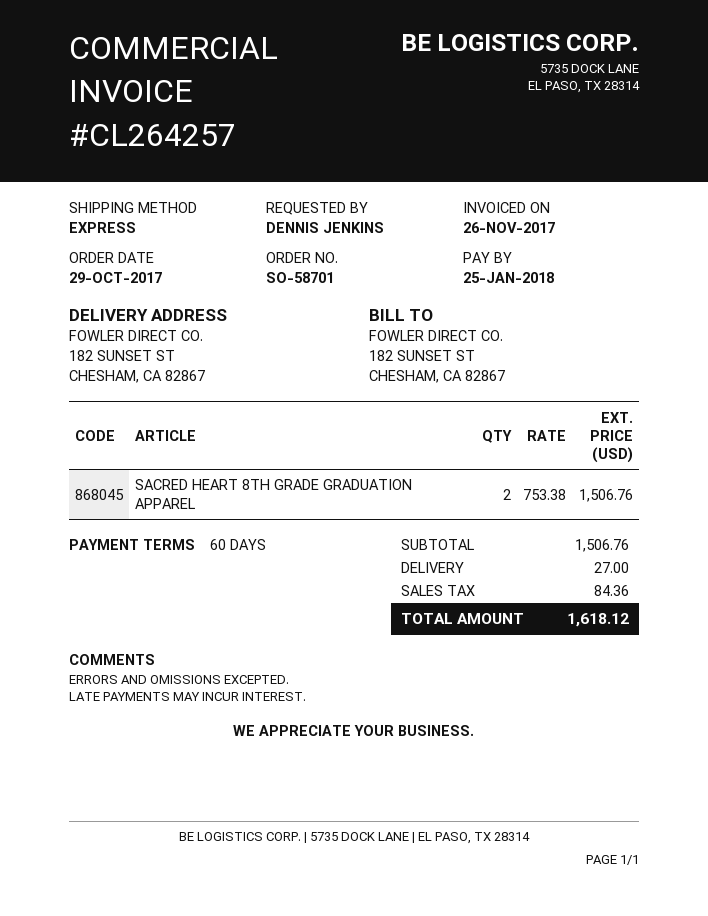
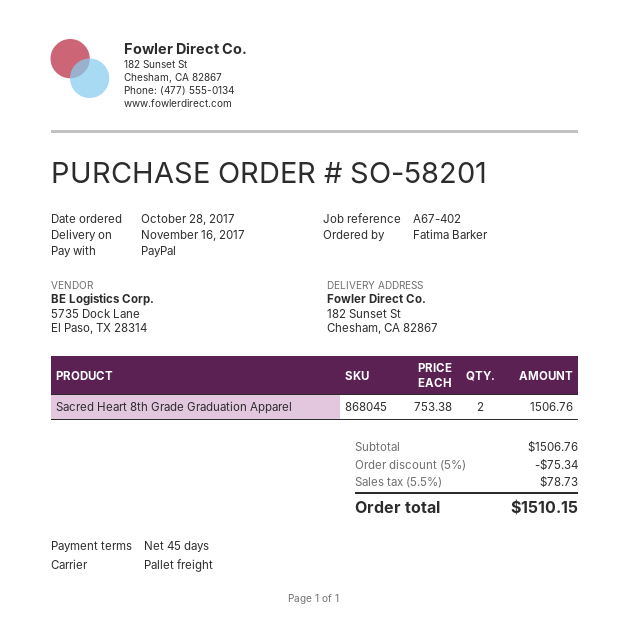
order number: SO-58701 -> SO-58201
order date: 2017-10-29 -> 2017-10-28
payment terms: 60 days -> 45 days
ordered by: DENNIS JENKINS -> Fatima Barker
shipping method: express -> pallet freight
discount: none -> 5% = 75.34
shipping: 27.00 -> none
tax: 84.36 -> 78.73
total: 1618.12 -> 1510.15

